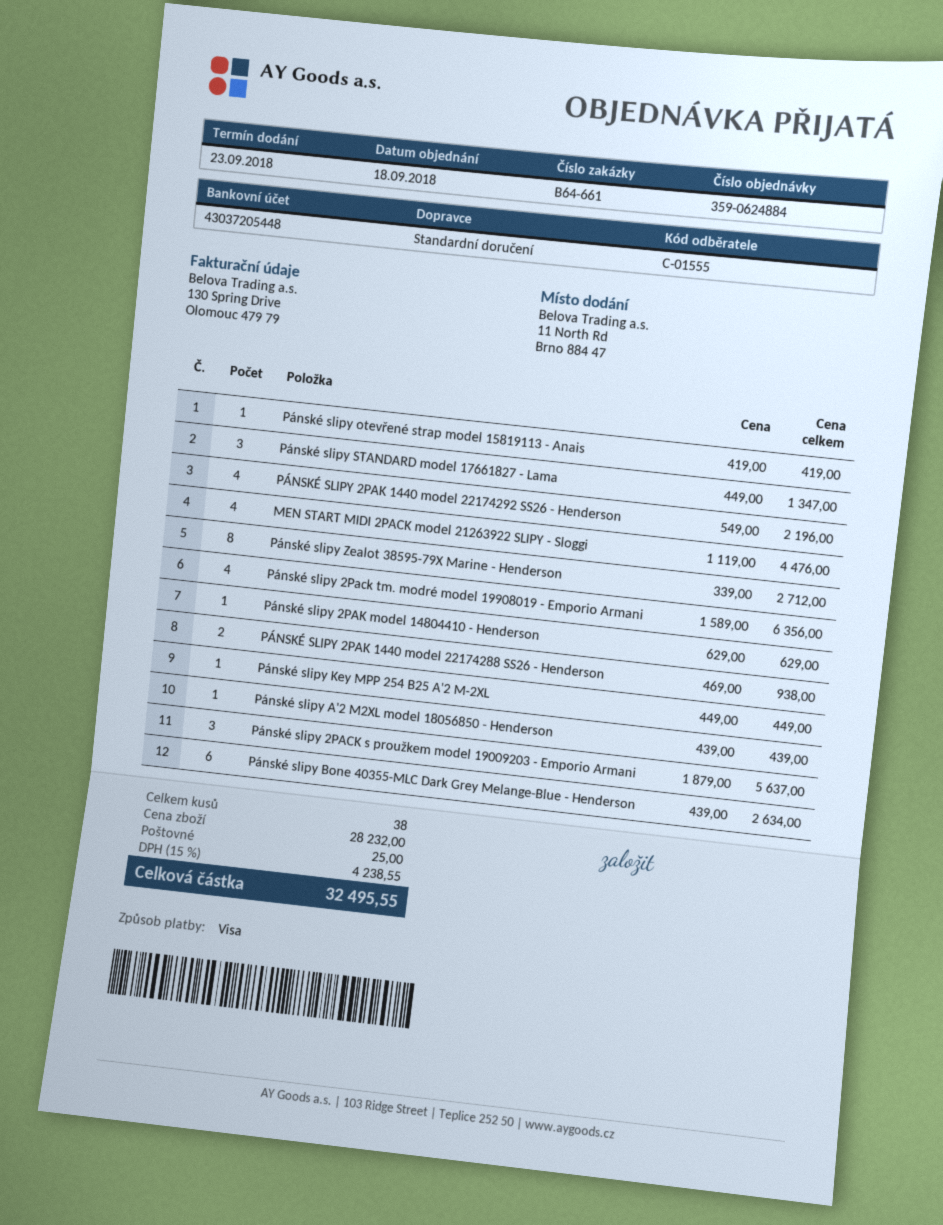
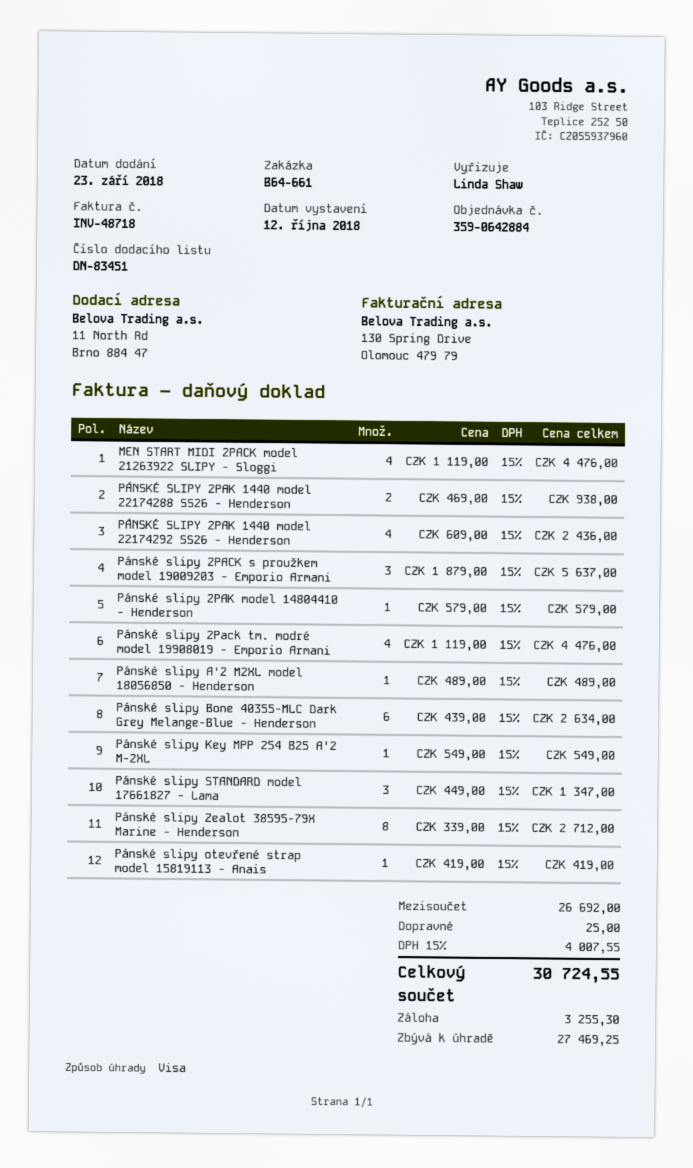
order number: 359-0624884 -> 359-0642884
PÁNSKÉ SLIPY 2PAK 1440 model 22174292 SS26 - Henderson: 4 x 549.00 = 2196.00 -> 4 x 609.00 = 2436.00
Pánské slipy 2Pack tm. modré model 19908019 - Emporio Armani: 4 x 1589.00 = 6356.00 -> 4 x 1119.00 = 4476.00
Pánské slipy 2PAK model 14804410 - Henderson: 1 x 629.00 = 629.00 -> 1 x 579.00 = 579.00
Pánské slipy Key MPP 254 B25 A'2 M-2XL: 1 x 449.00 = 449.00 -> 1 x 549.00 = 549.00
Pánské slipy A'2 M2XL model 18056850 - Henderson: 1 x 439.00 = 439.00 -> 1 x 489.00 = 489.00
subtotal: 28232.00 -> 26692.00
tax: 15% = 4238.55 -> 15% = 4007.55
total: 32495.55 -> 30724.55

